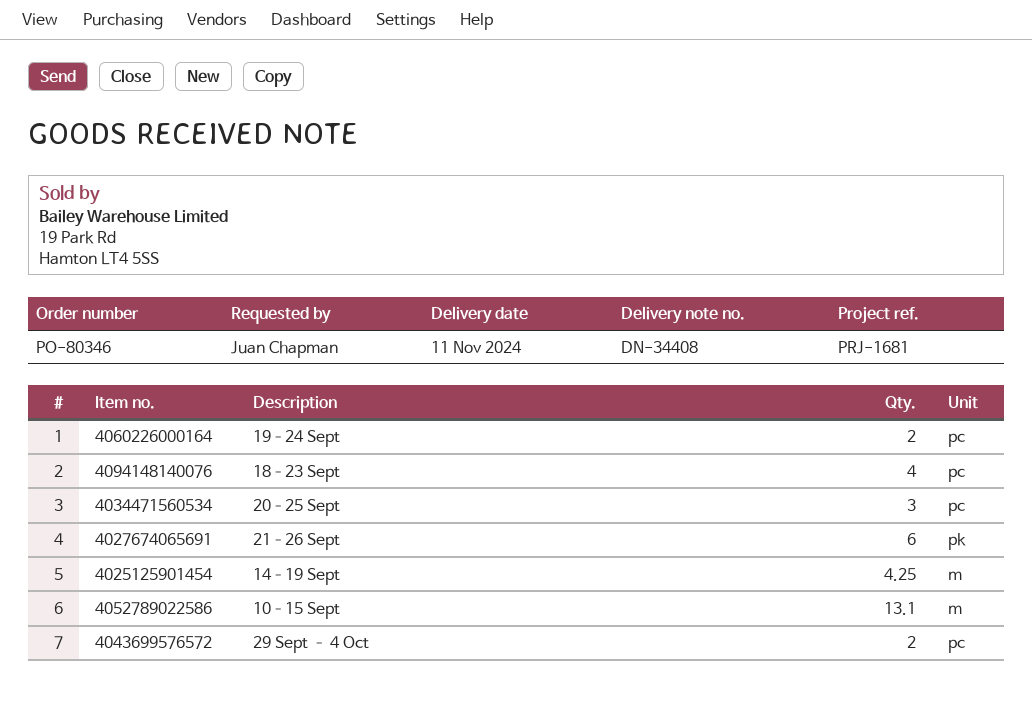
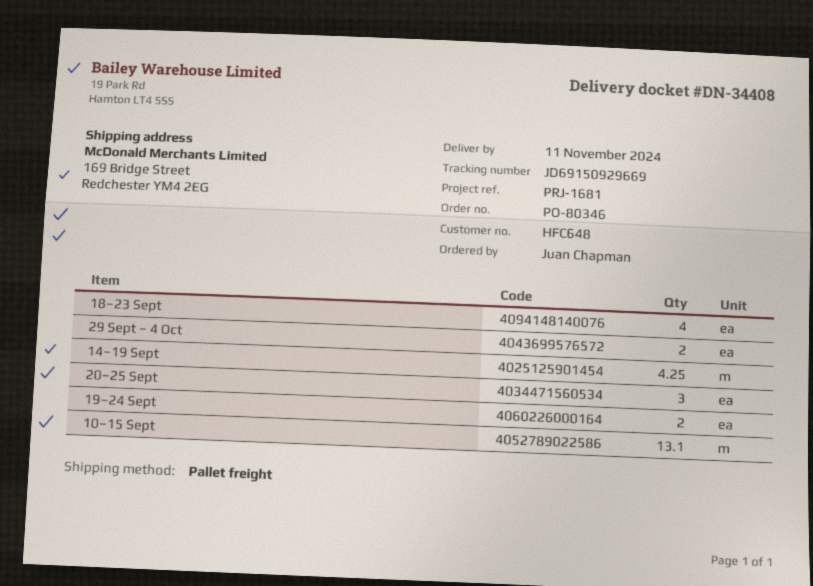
21–26 Sept: 6 -> none

